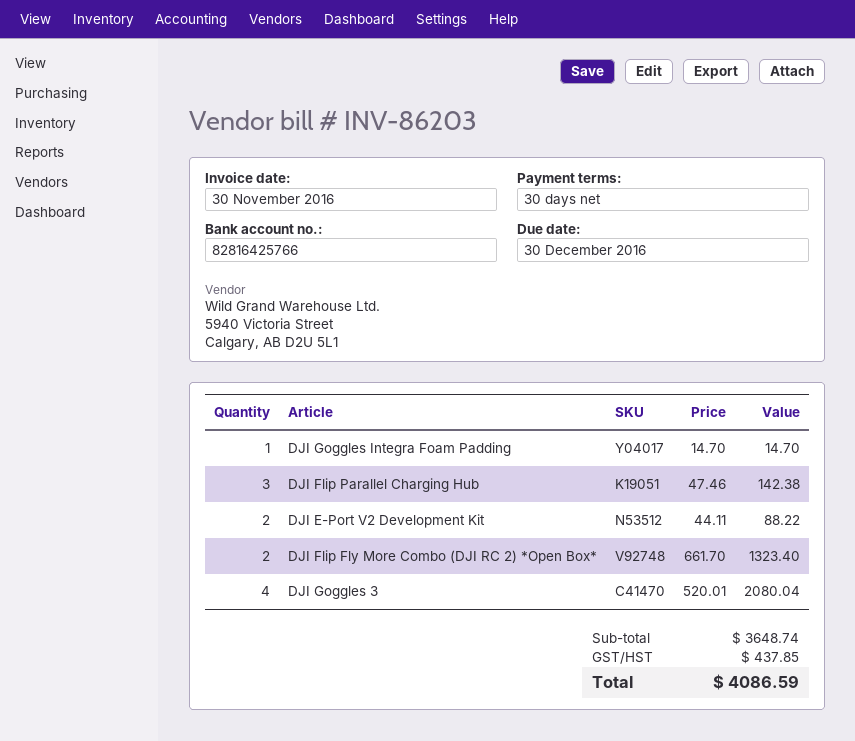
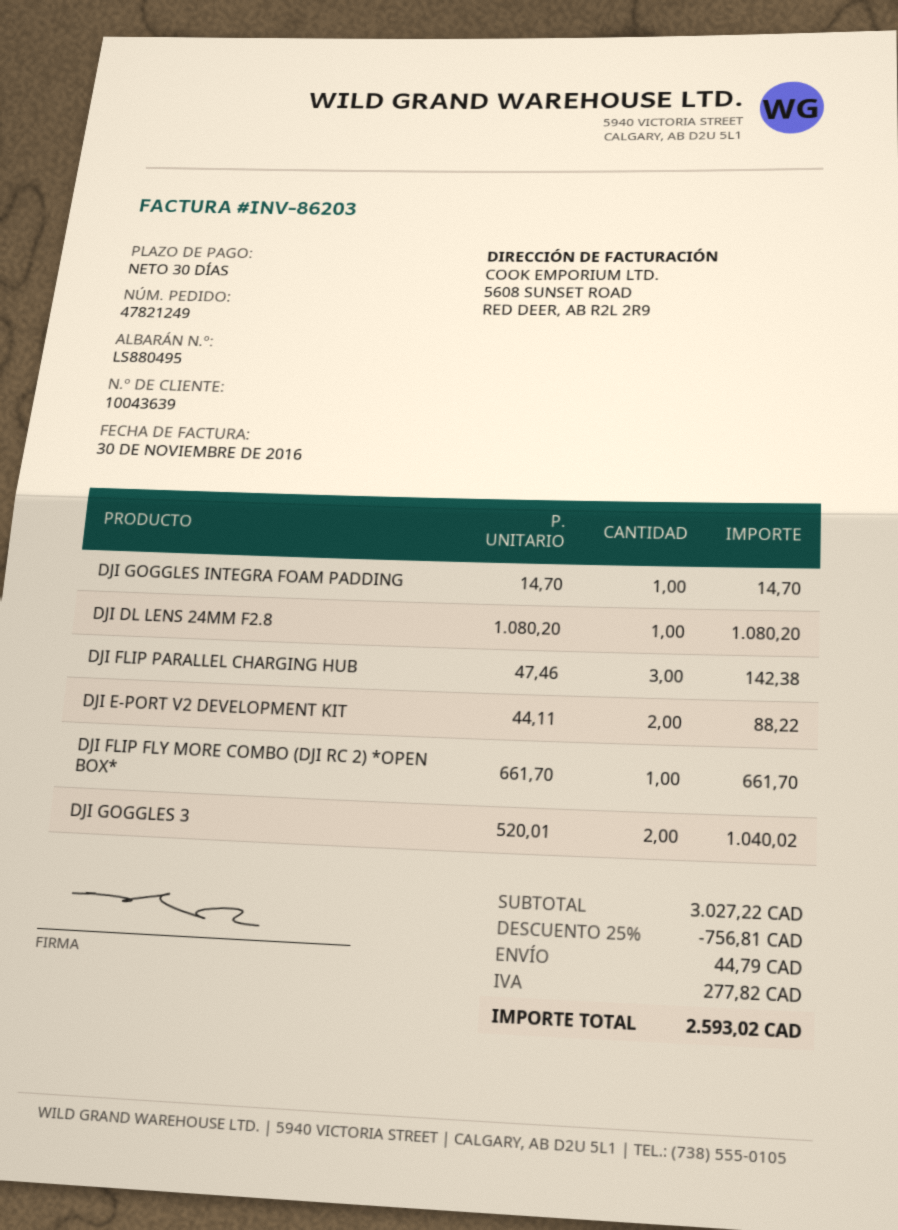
DJI Flip Fly More Combo (DJI RC 2) *Open Box*: 2 x 661.70 = 1323.40 -> 1 x 661.70 = 661.70
DJI Goggles 3: 4 x 520.01 = 2080.04 -> 2 x 520.01 = 1040.02
DJI DL LENS 24MM F2.8: none -> 1 x 1080.20 = 1080.20
subtotal: 3648.74 -> 3027.22
discount: none -> 25% = 756.81
shipping: none -> 44.79
tax: 437.85 -> 277.82
total: 4086.59 -> 2593.02

